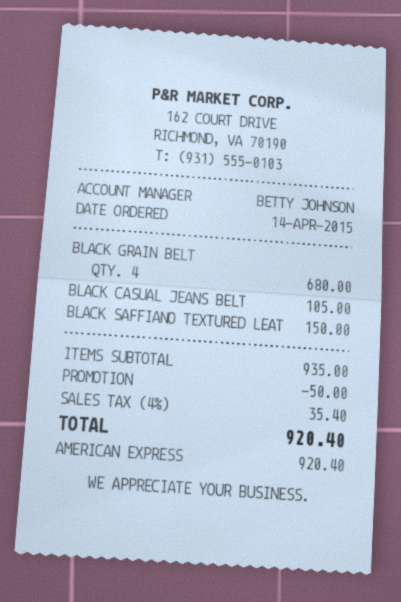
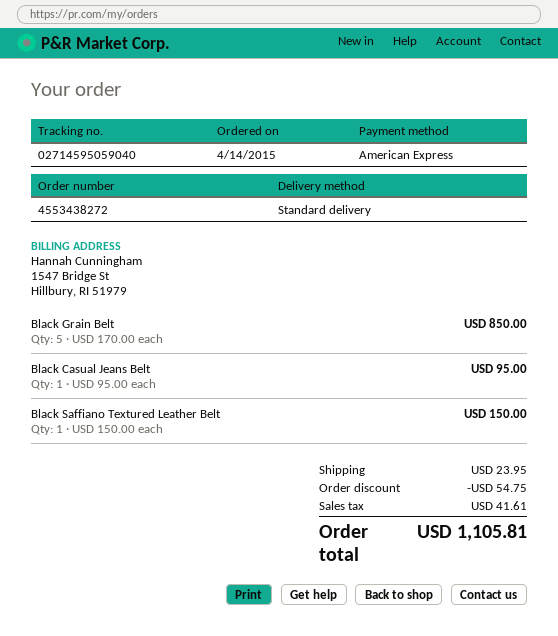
BLACK GRAIN BELT: 4 for 680.00 -> 5 for 850.00
BLACK CASUAL JEANS BELT: 1 for 105.00 -> 1 for 95.00
discount: 50.00 -> 54.75
shipping: none -> 23.95
tax: 35.40 -> 41.61
total: 920.40 -> 1105.81

